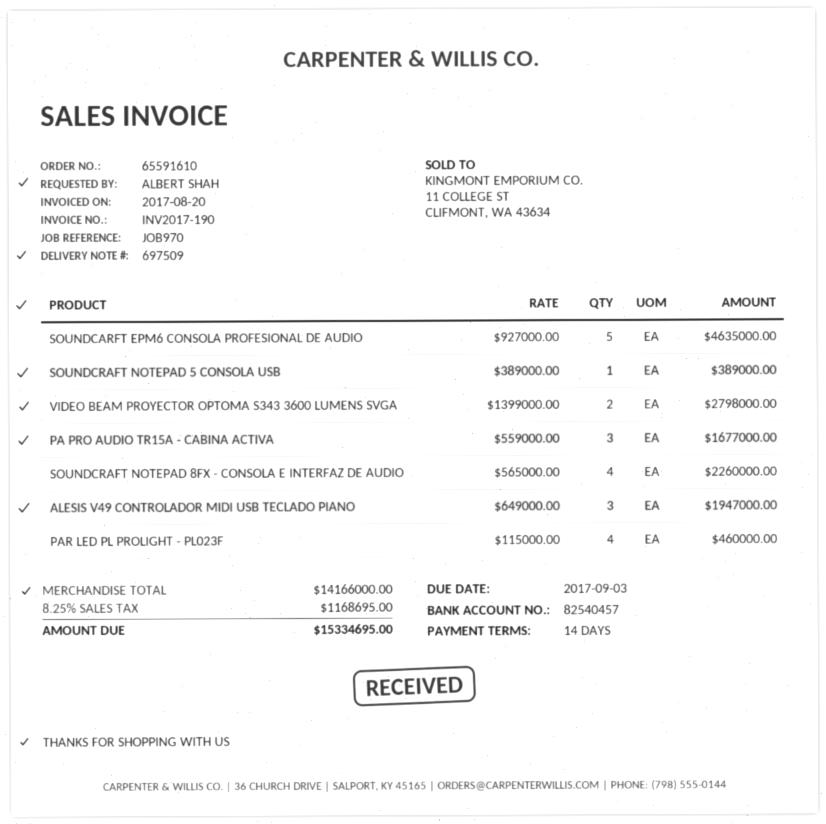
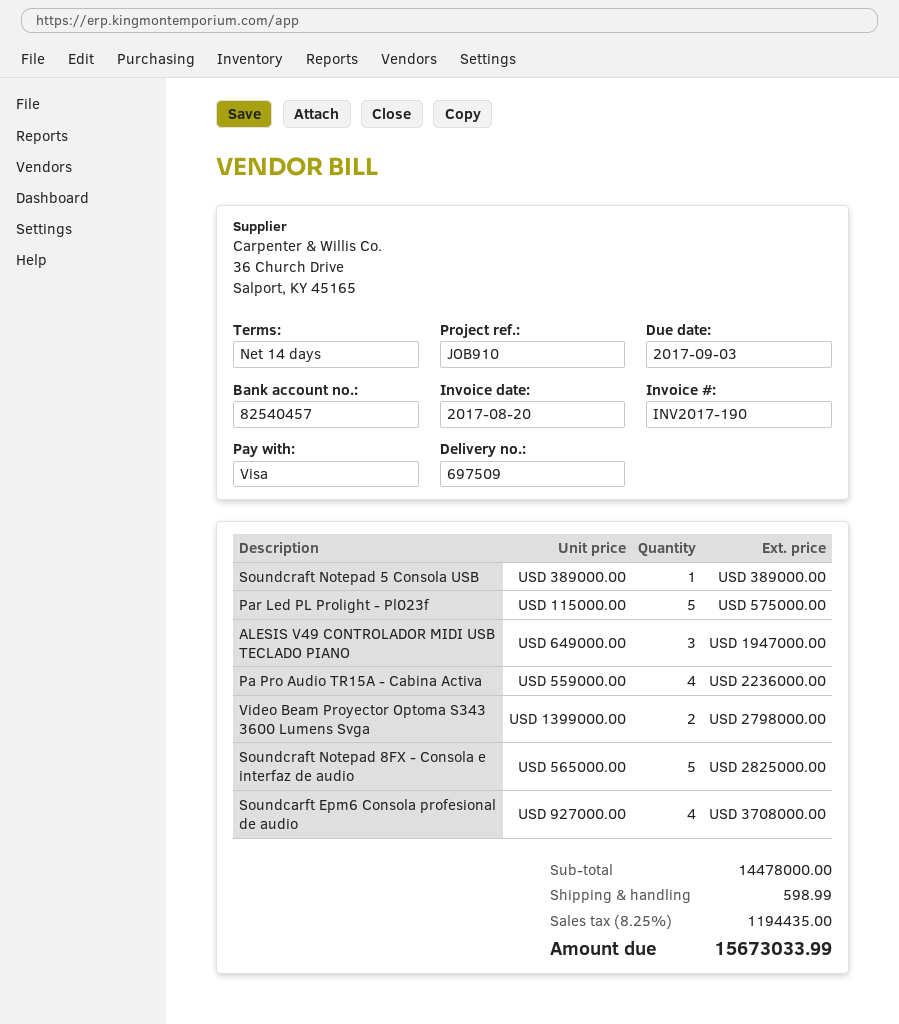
reference: JOB970 -> JOB910
SOUNDCARFT EPM6 CONSOLA PROFESIONAL DE AUDIO: 5 x 927000.00 = 4635000.00 -> 4 x 927000.00 = 3708000.00
PA PRO AUDIO TR15A - CABINA ACTIVA: 3 x 559000.00 = 1677000.00 -> 4 x 559000.00 = 2236000.00
SOUNDCRAFT NOTEPAD 8FX - CONSOLA E INTERFAZ DE AUDIO: 4 x 565000.00 = 2260000.00 -> 5 x 565000.00 = 2825000.00
PAR LED PL PROLIGHT - PL023F: 4 x 115000.00 = 460000.00 -> 5 x 115000.00 = 575000.00
subtotal: 14166000.00 -> 14478000.00
shipping: none -> 598.99
tax: 8.25% = 1168695.00 -> 8.25% = 1194435.00
total: 15334695.00 -> 15673033.99

